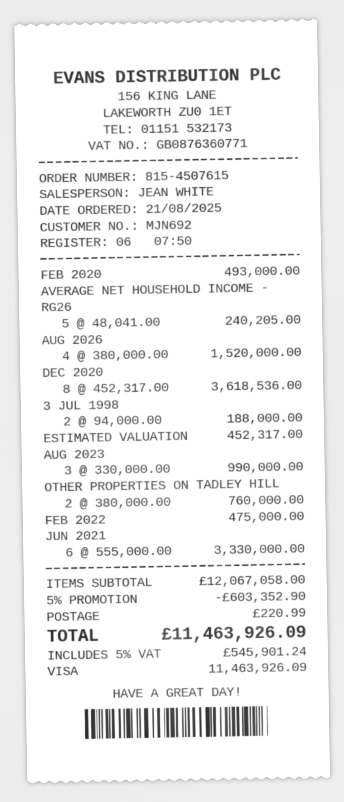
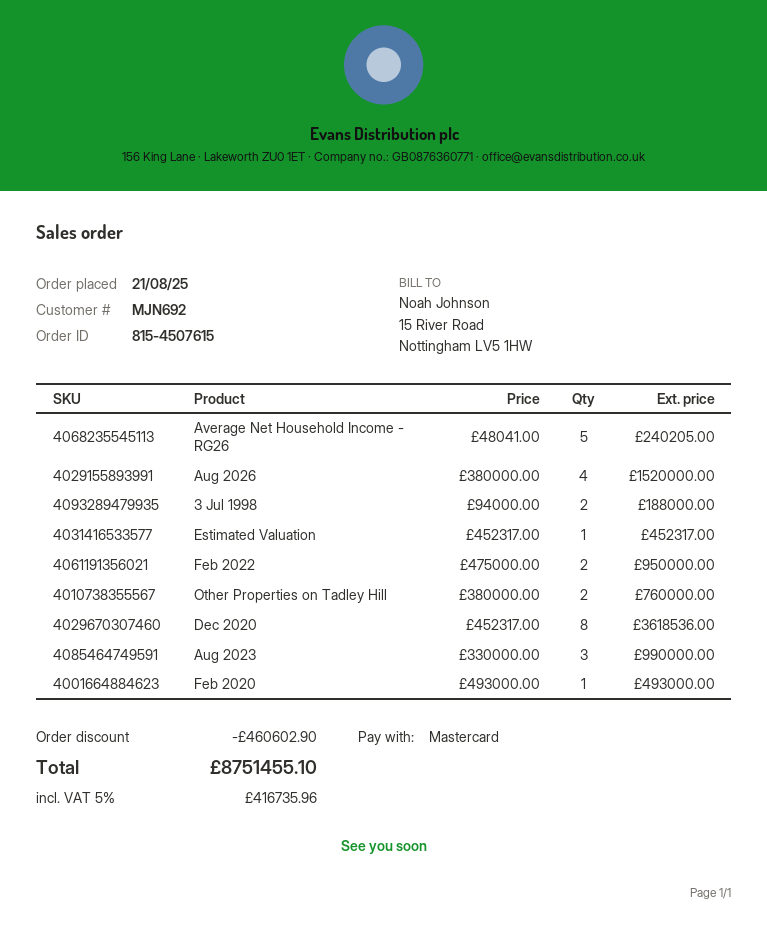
payment method: Visa -> Mastercard
FEB 2022: 1 x 475000.00 = 475000.00 -> 2 x 475000.00 = 950000.00
JUN 2021: 6 x 555000.00 = 3330000.00 -> none
discount: 603352.90 -> 460602.90
shipping: 220.99 -> none
tax: 5% = 545901.24 -> 5% = 416735.96
total: 11463926.09 -> 8751455.10

